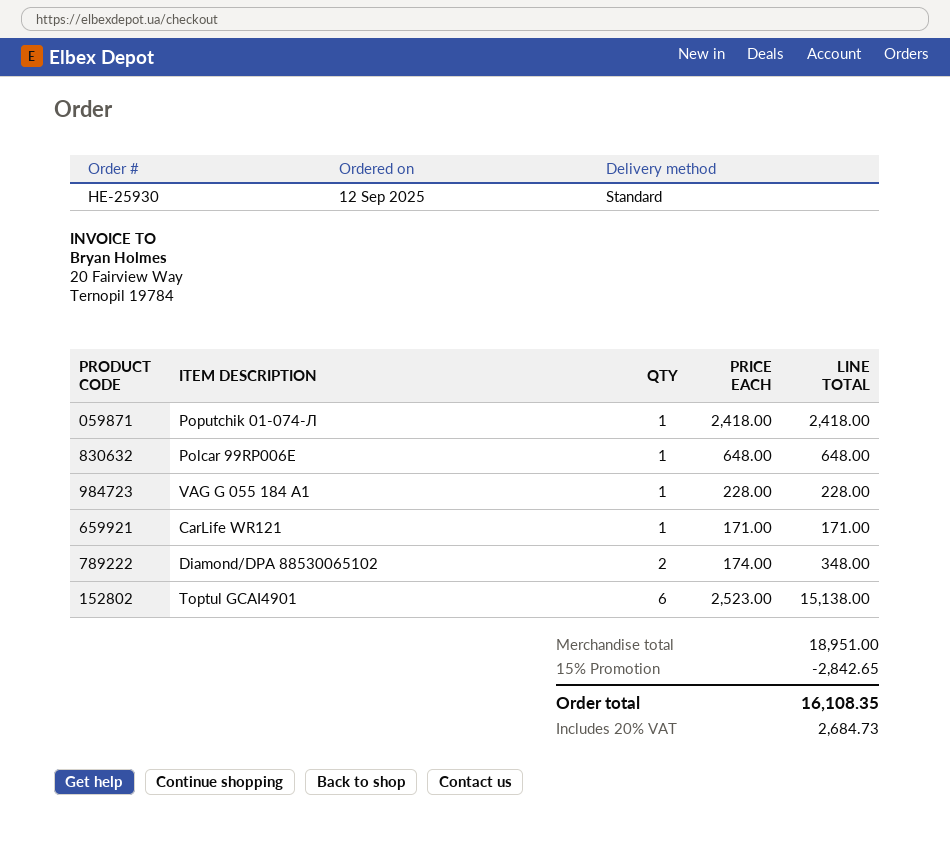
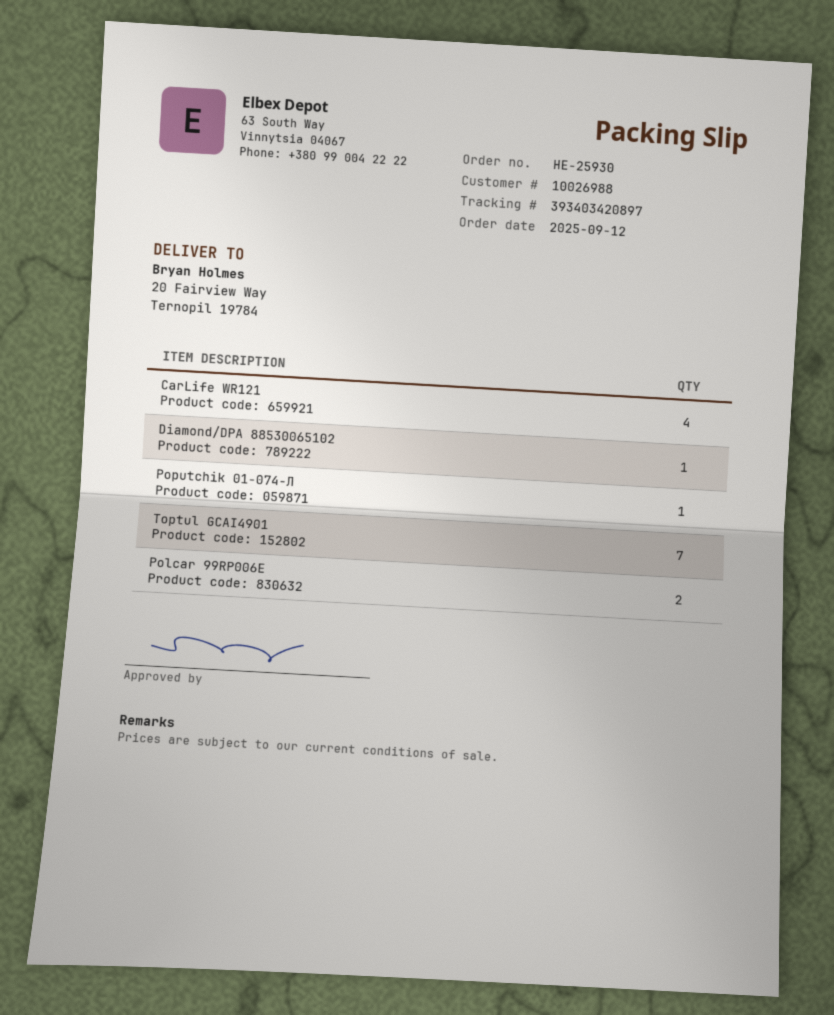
Polcar 99RP006E: 1 -> 2
VAG G 055 184 A1: 1 -> none
CarLife WR121: 1 -> 4
Diamond/DPA 88530065102: 2 -> 1
Toptul GCAI4901: 6 -> 7

